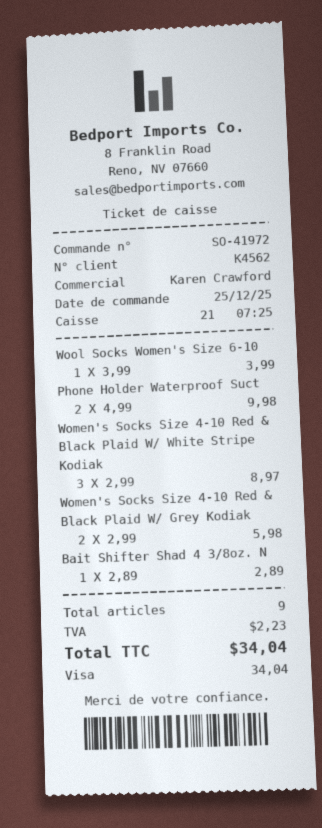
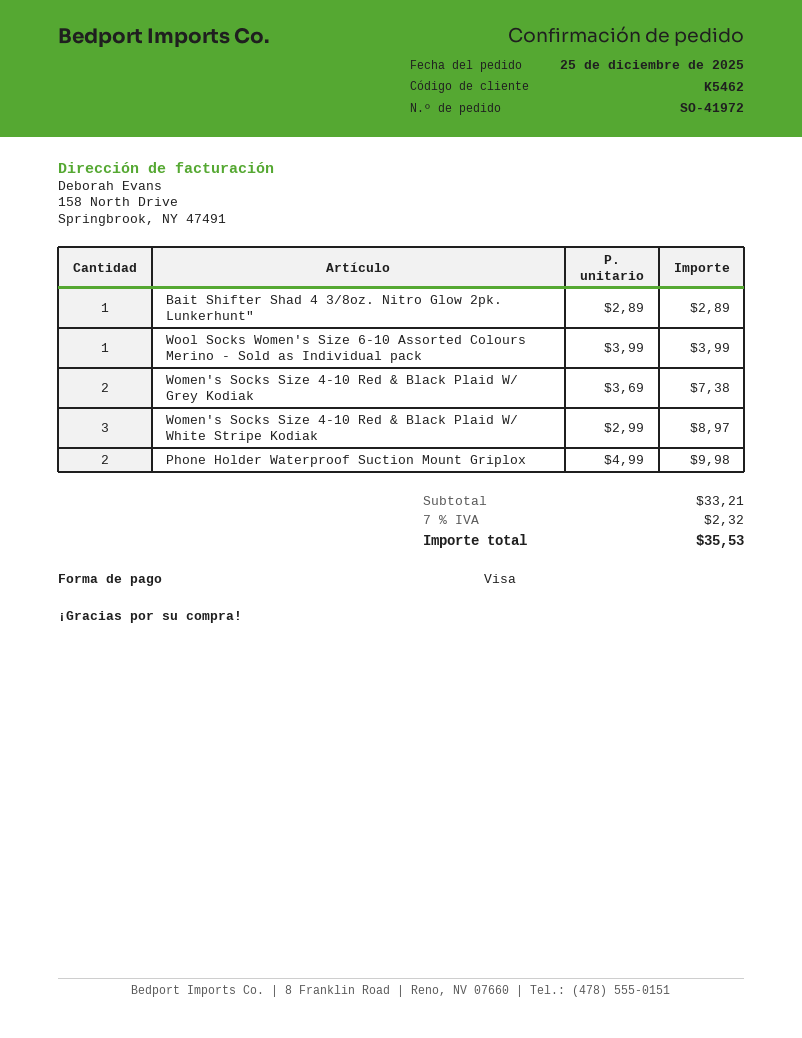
customer number: K4562 -> K5462
Women's Socks Size 4-10 Red & Black Plaid W/ Grey Kodiak: 2 x 2.99 = 5.98 -> 2 x 3.69 = 7.38
tax: 2.23 -> 2.32
total: 34.04 -> 35.53

